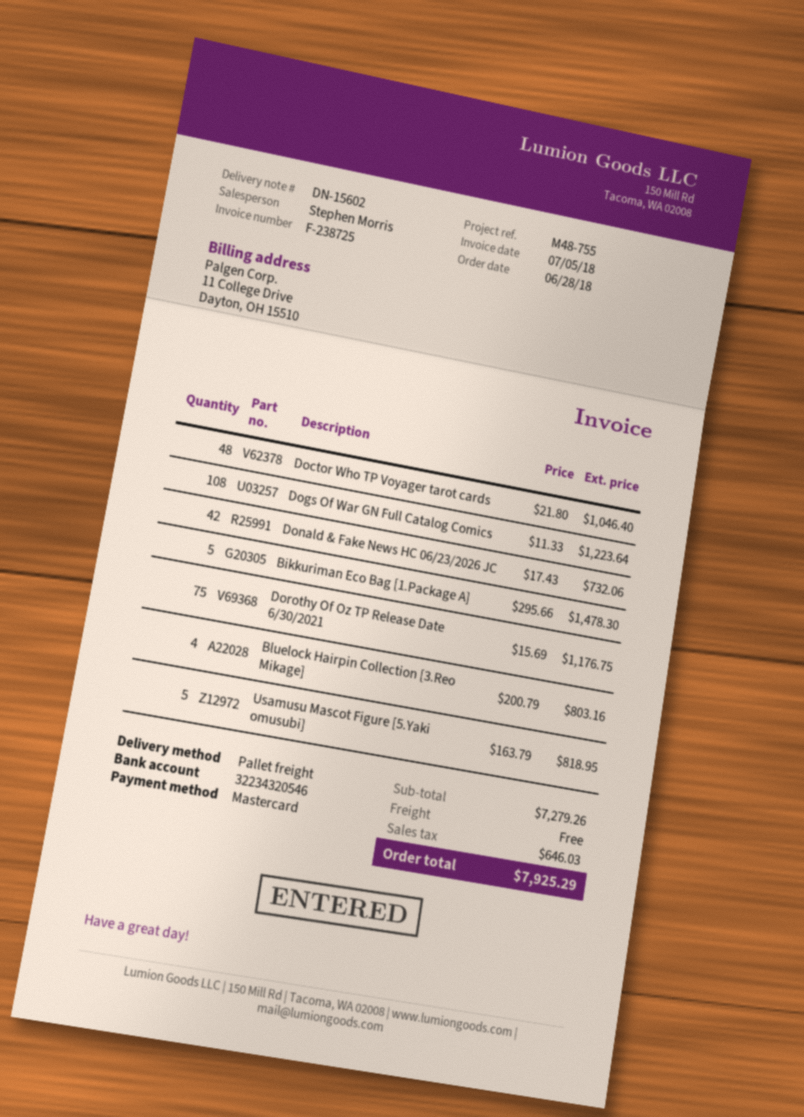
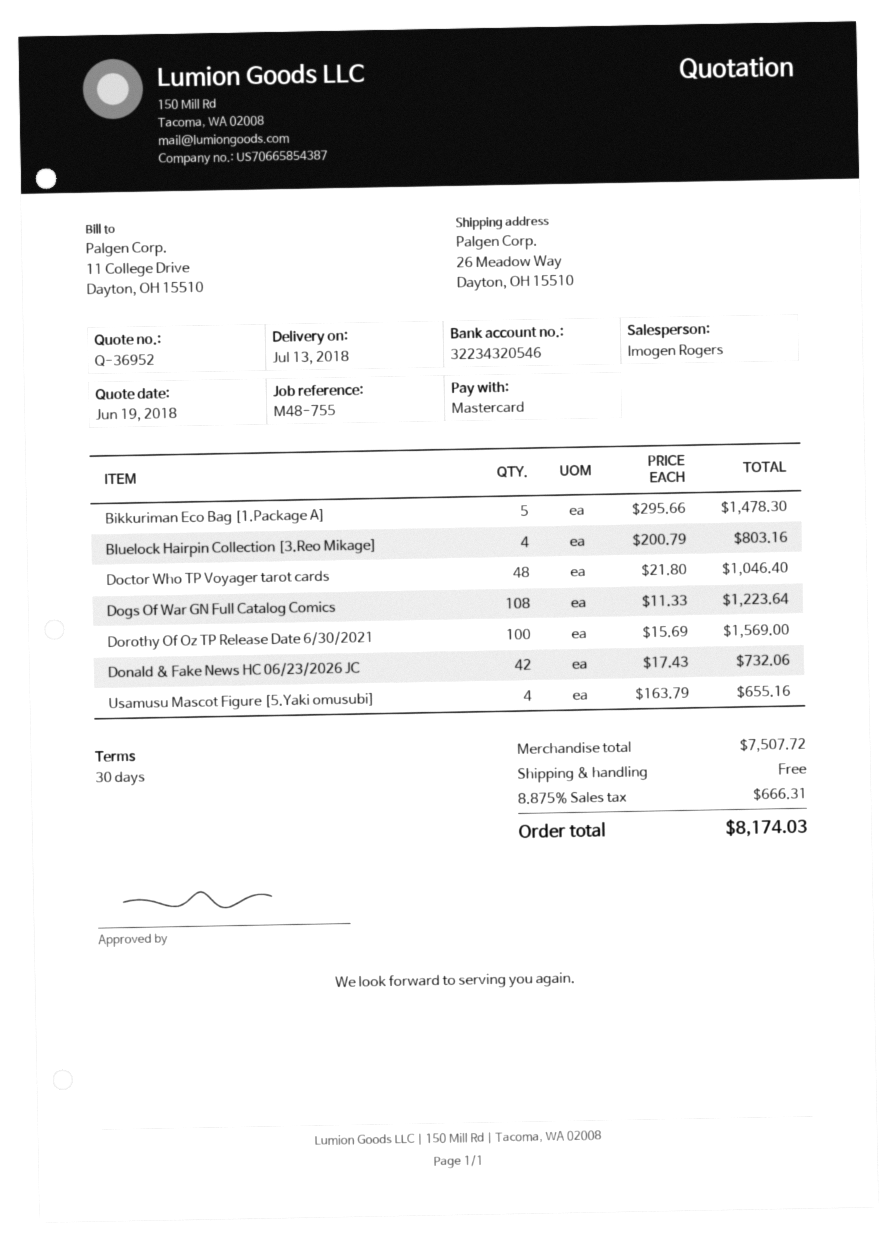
sales rep: Stephen Morris -> Imogen Rogers
Dorothy Of Oz TP Release Date 6/30/2021: 75 x 15.69 = 1176.75 -> 100 x 15.69 = 1569.00
Usamusu Mascot Figure [5.Yaki omusubi]: 5 x 163.79 = 818.95 -> 4 x 163.79 = 655.16
subtotal: 7279.26 -> 7507.72
tax: 646.03 -> 666.31
total: 7925.29 -> 8174.03

